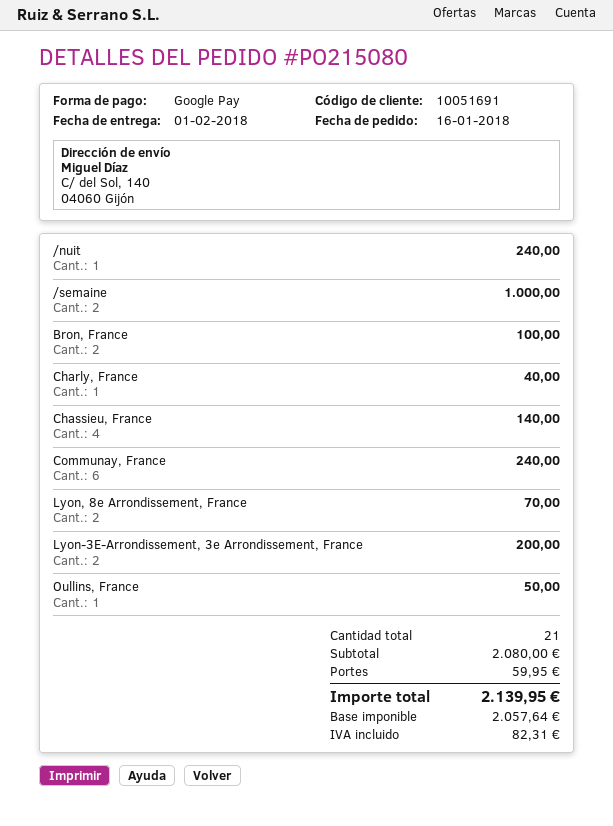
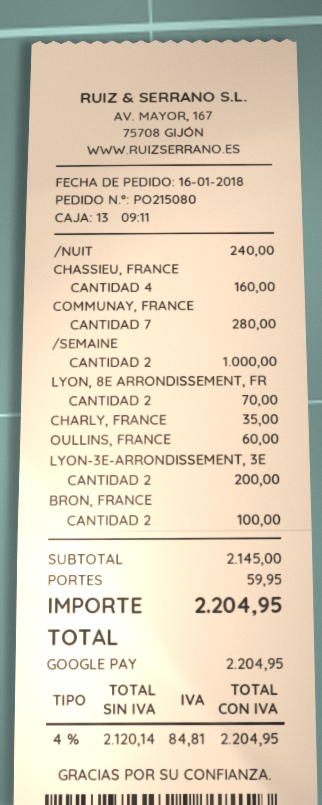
Charly, France: 1 for 40.00 -> 1 for 35.00
Chassieu, France: 4 for 140.00 -> 4 for 160.00
Communay, France: 6 for 240.00 -> 7 for 280.00
Oullins, France: 1 for 50.00 -> 1 for 60.00
subtotal: 2080.00 -> 2145.00
net: 2057.64 -> 2120.14
tax: 82.31 -> 84.81
total: 2139.95 -> 2204.95

